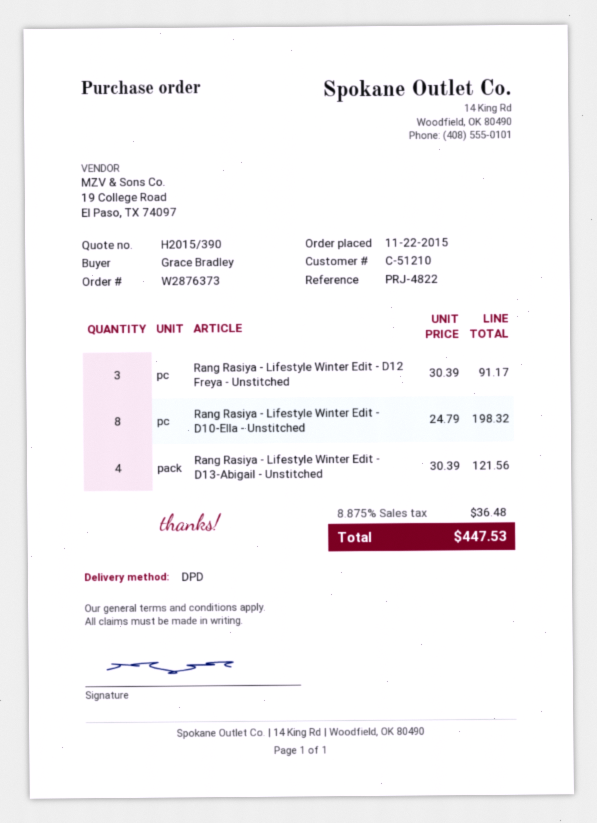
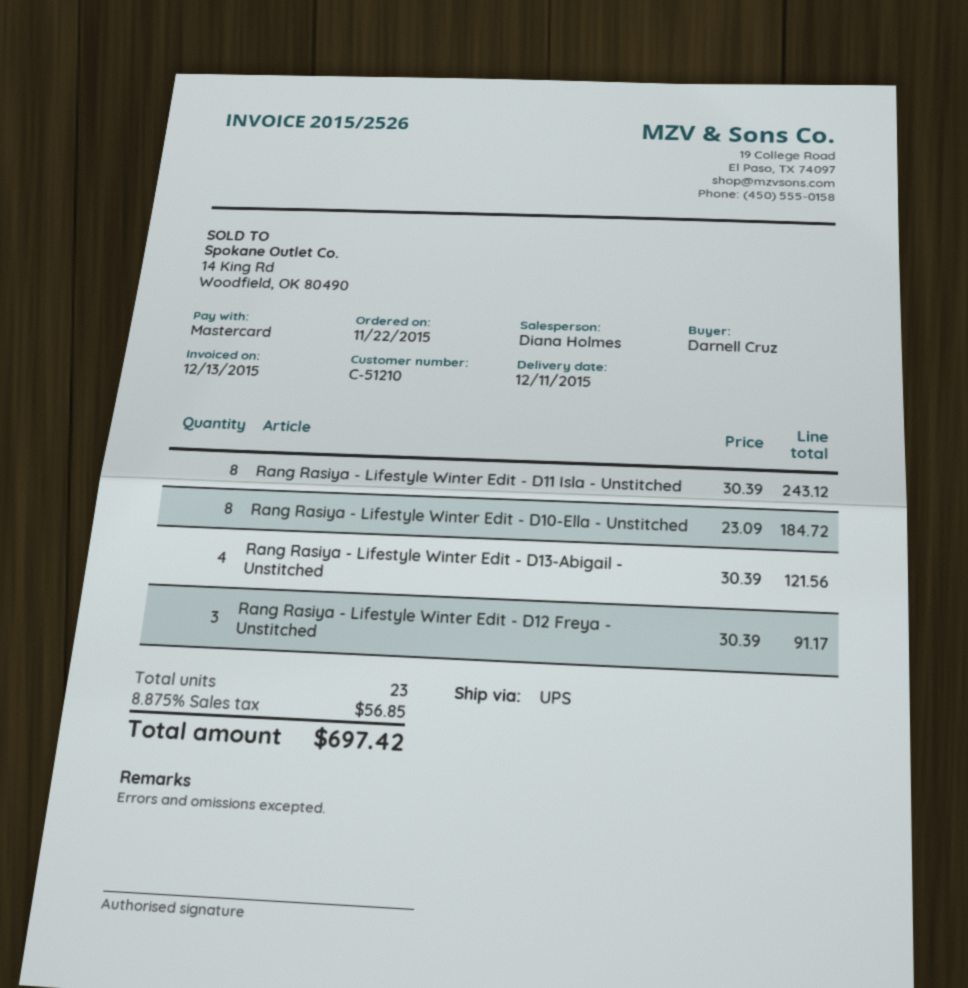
ordered by: Grace Bradley -> Darnell Cruz
shipping method: DPD -> UPS
Rang Rasiya - Lifestyle Winter Edit - D10-Ella - Unstitched: 8 x 24.79 = 198.32 -> 8 x 23.09 = 184.72
Rang Rasiya - Lifestyle Winter Edit - D11 Isla - Unstitched: none -> 8 x 30.39 = 243.12
tax: 8.875% = 36.48 -> 8.875% = 56.85
total: 447.53 -> 697.42

